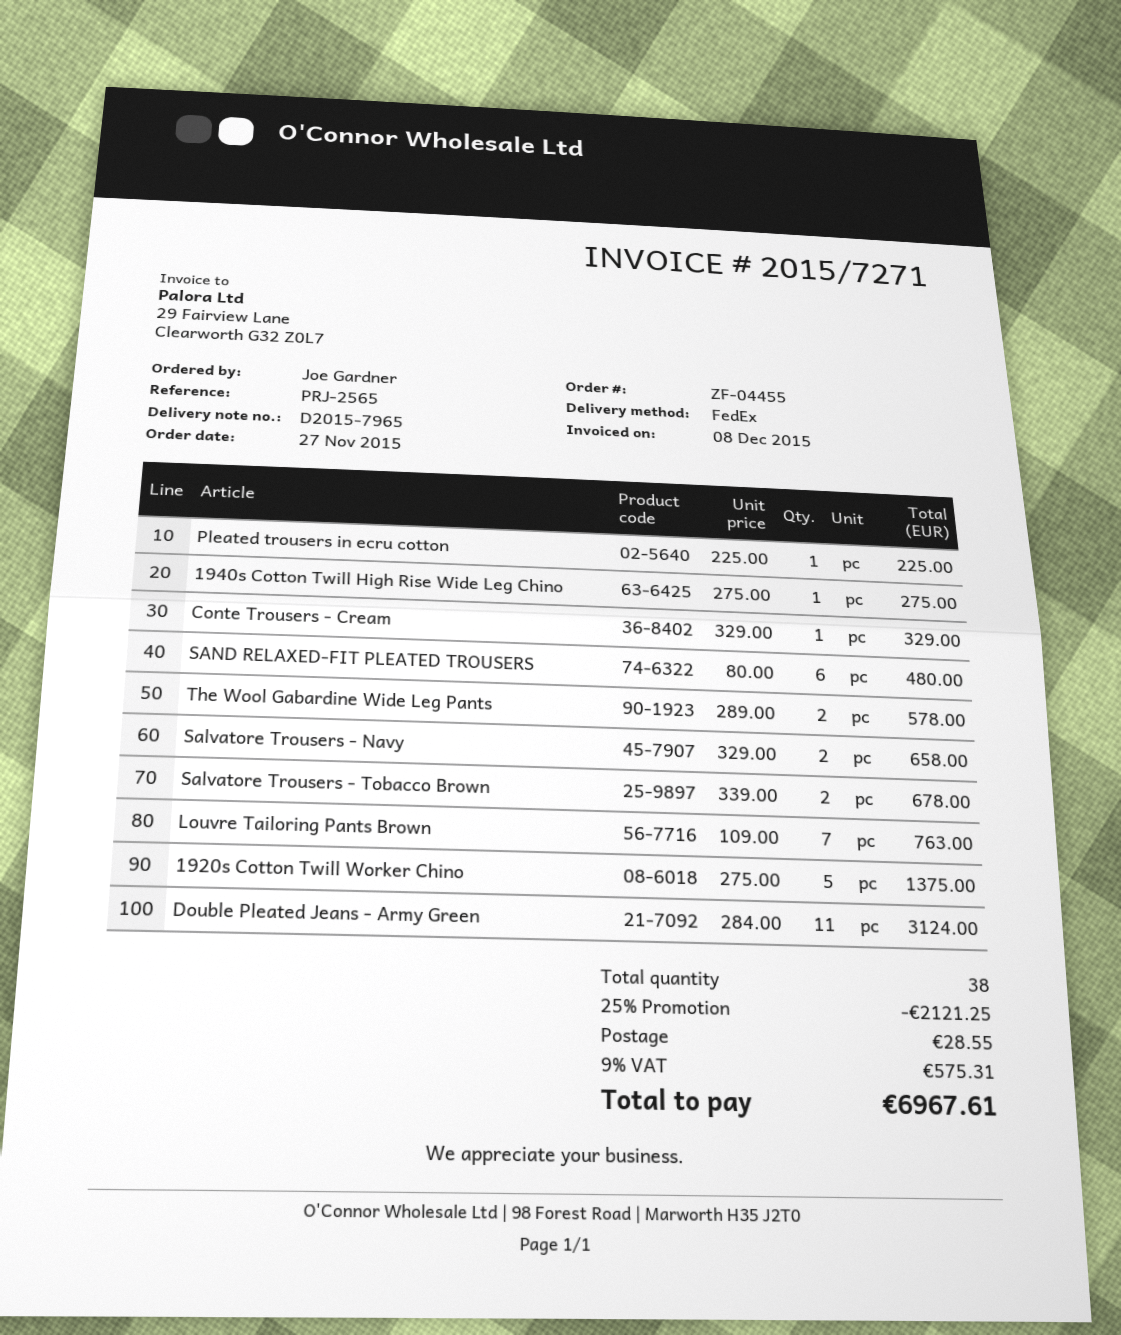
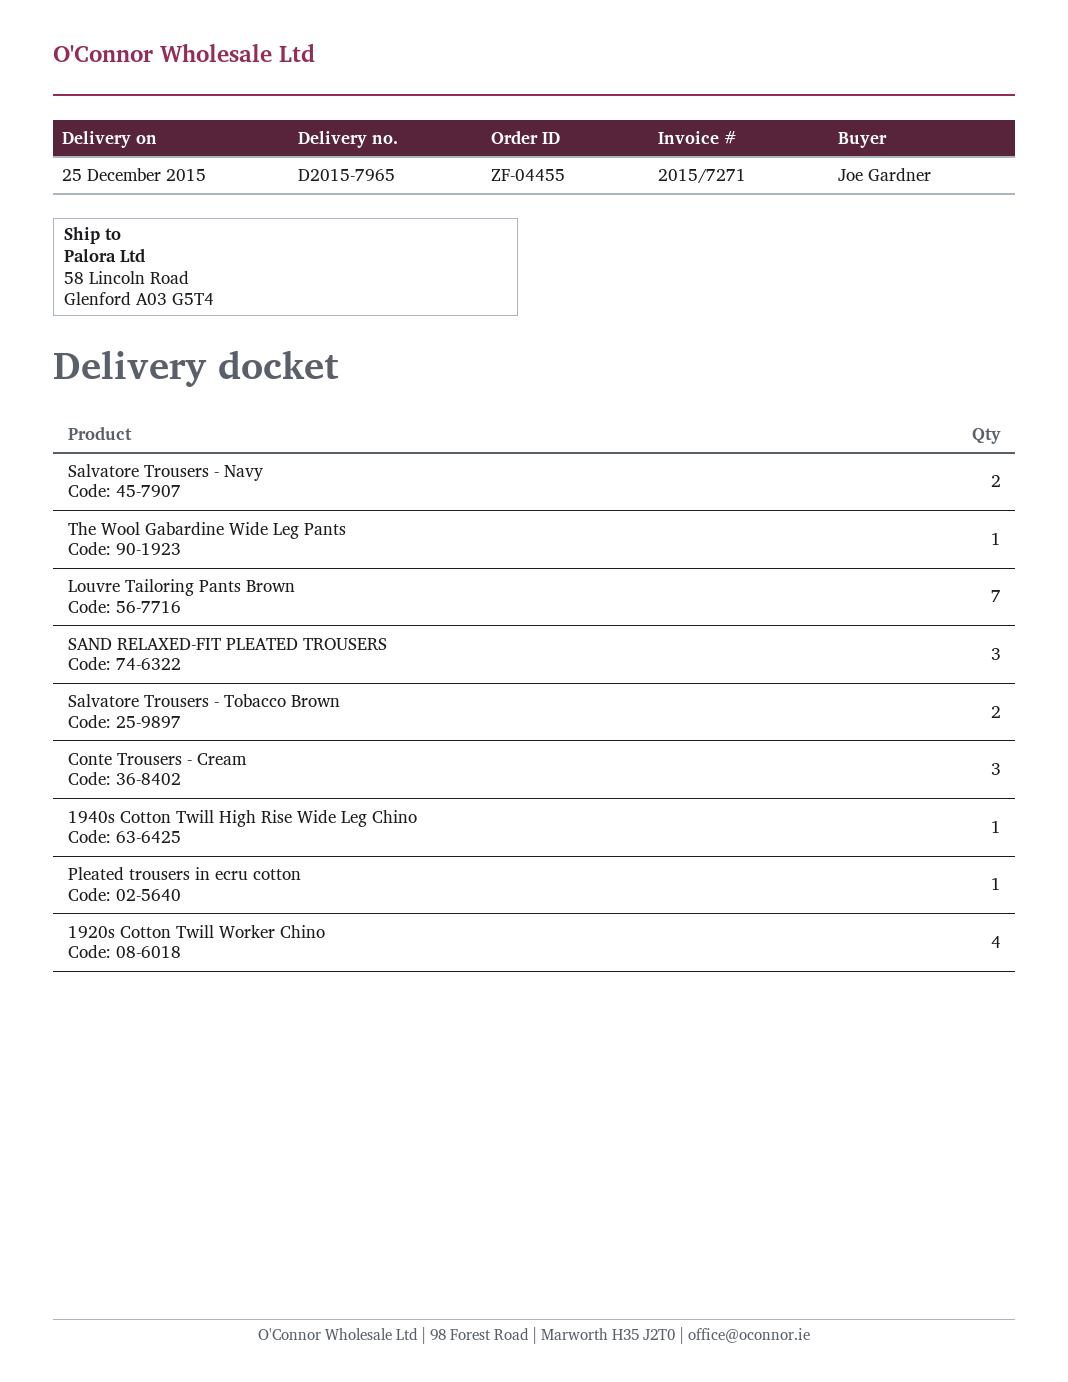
Conte Trousers - Cream: 1 -> 3
SAND RELAXED-FIT PLEATED TROUSERS: 6 -> 3
The Wool Gabardine Wide Leg Pants: 2 -> 1
1920s Cotton Twill Worker Chino: 5 -> 4
Double Pleated Jeans - Army Green: 11 -> none

